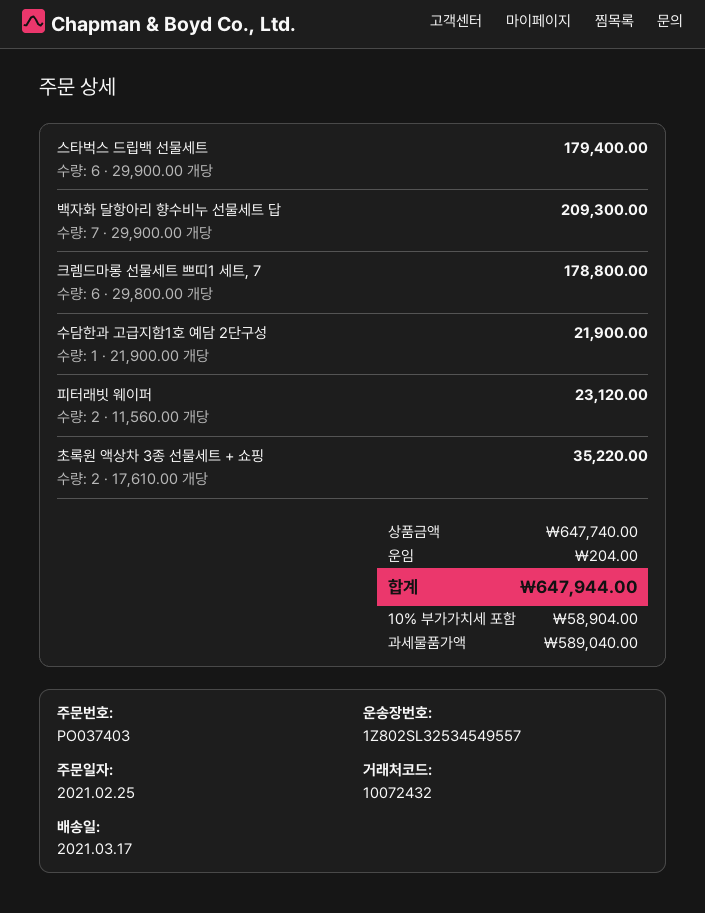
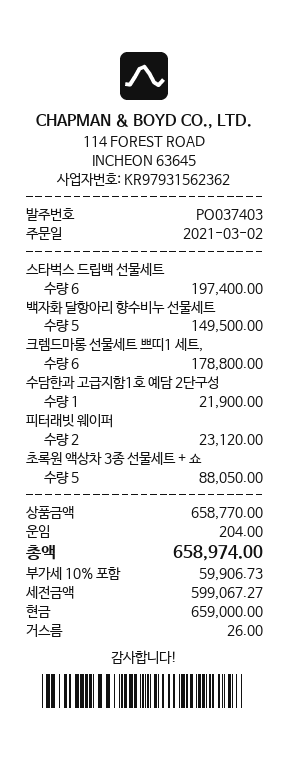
order date: 2021-02-25 -> 2021-03-02
스타벅스 드립백 선물세트: 6 for 179400.00 -> 6 for 197400.00
백자화 달항아리 향수비누 선물세트 답: 7 for 209300.00 -> 5 for 149500.00
초록원 액상차 3종 선물세트 + 쇼핑: 2 for 35220.00 -> 5 for 88050.00
subtotal: 647740.00 -> 658770.00
net: 589040.00 -> 599067.27
tax: 10% = 58904.00 -> 10% = 59906.73
total: 647944.00 -> 658974.00

